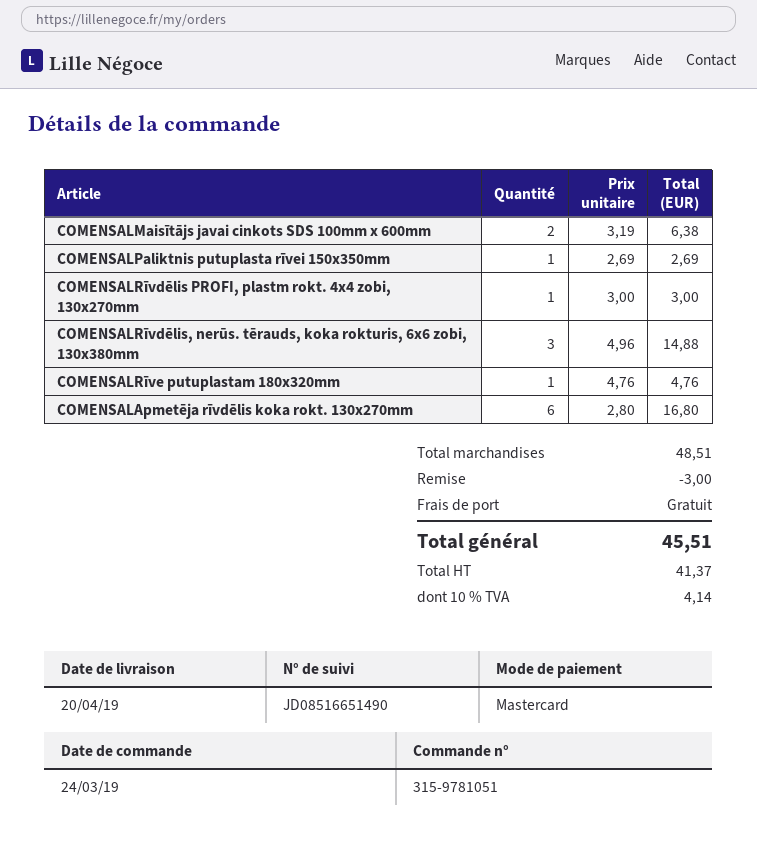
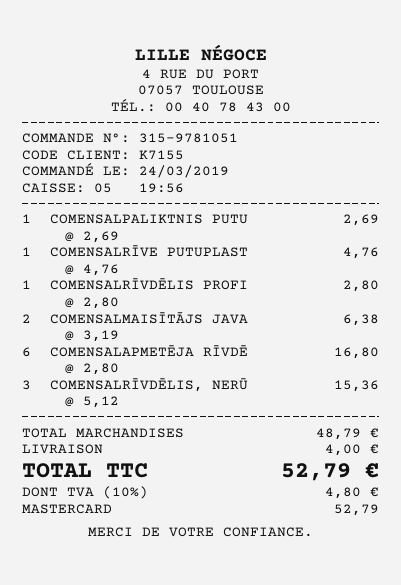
COMENSALRīvdēlis PROFI, plastm rokt. 4x4 zobi, 130x270mm: 1 x 3.00 = 3.00 -> 1 x 2.80 = 2.80
COMENSALRīvdēlis, nerūs. tērauds, koka rokturis, 6x6 zobi, 130x380mm: 3 x 4.96 = 14.88 -> 3 x 5.12 = 15.36
subtotal: 48.51 -> 48.79
discount: 3.00 -> none
shipping: 0.00 -> 4.00
tax: 10% = 4.14 -> 10% = 4.80
total: 45.51 -> 52.79

